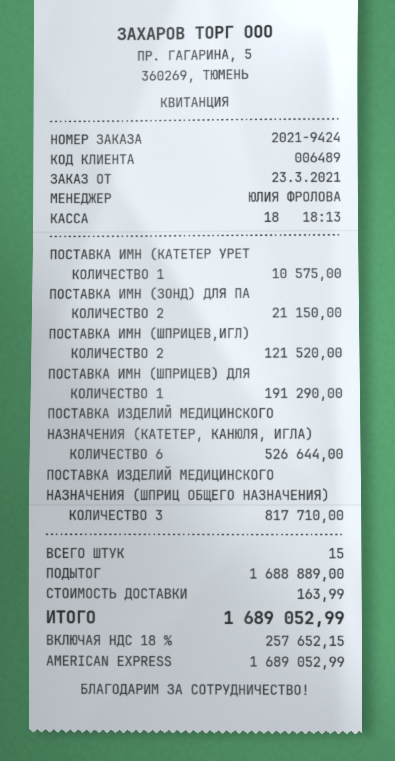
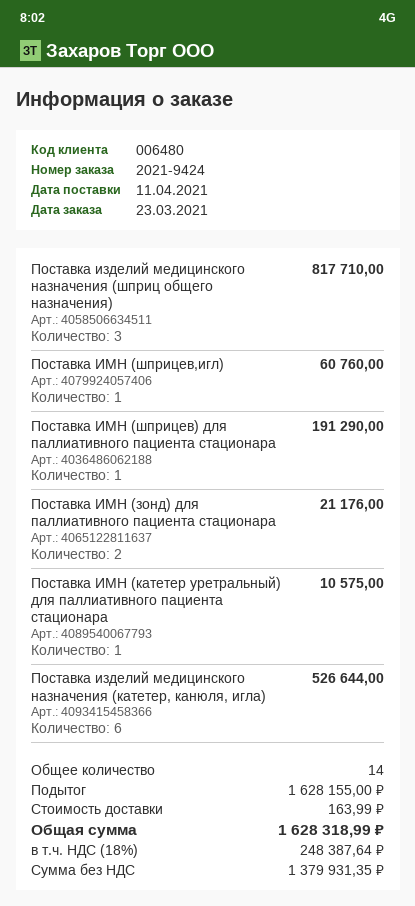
customer number: 006489 -> 006480
ПОСТАВКА ИМН (ЗОНД) ДЛЯ ПА: 2 for 21150.00 -> 2 for 21176.00
ПОСТАВКА ИМН (ШПРИЦЕВ,ИГЛ): 2 for 121520.00 -> 1 for 60760.00
total quantity: 15 -> 14
subtotal: 1688889.00 -> 1628155.00
tax: 18% = 257652.15 -> 18% = 248387.64
total: 1689052.99 -> 1628318.99

